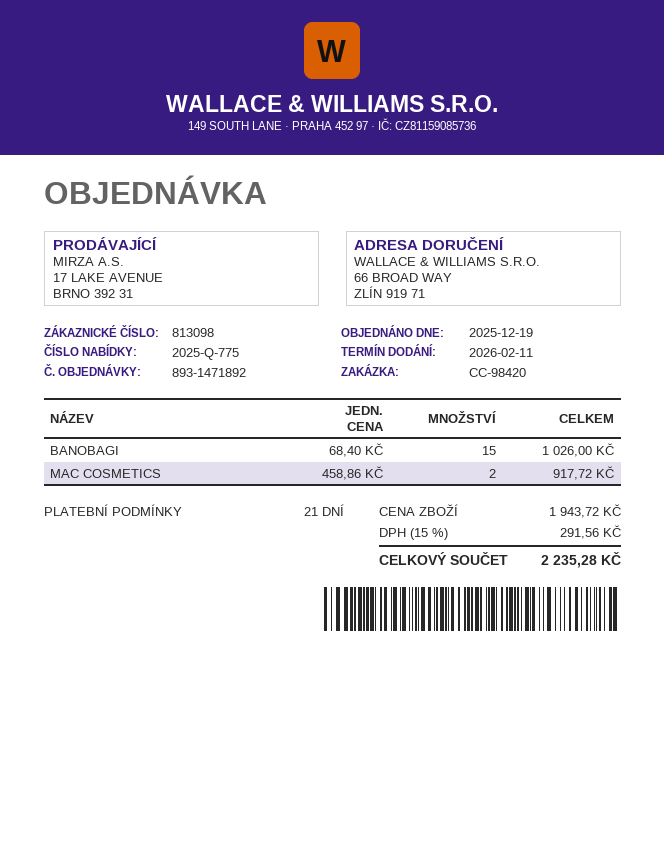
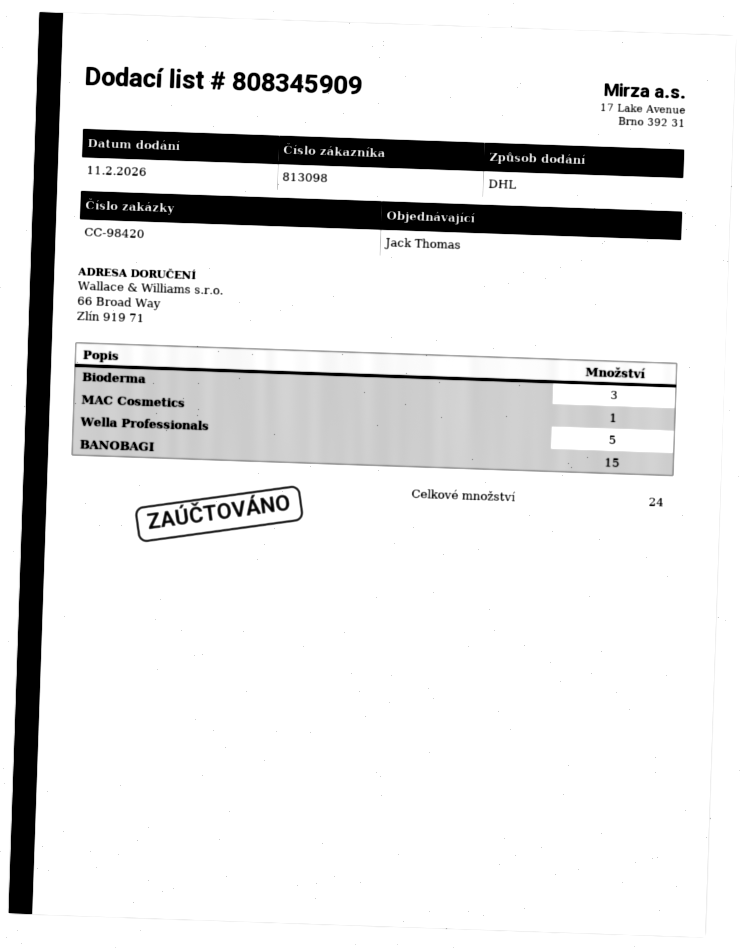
MAC COSMETICS: 2 -> 1
Bioderma: none -> 3
Wella Professionals: none -> 5

